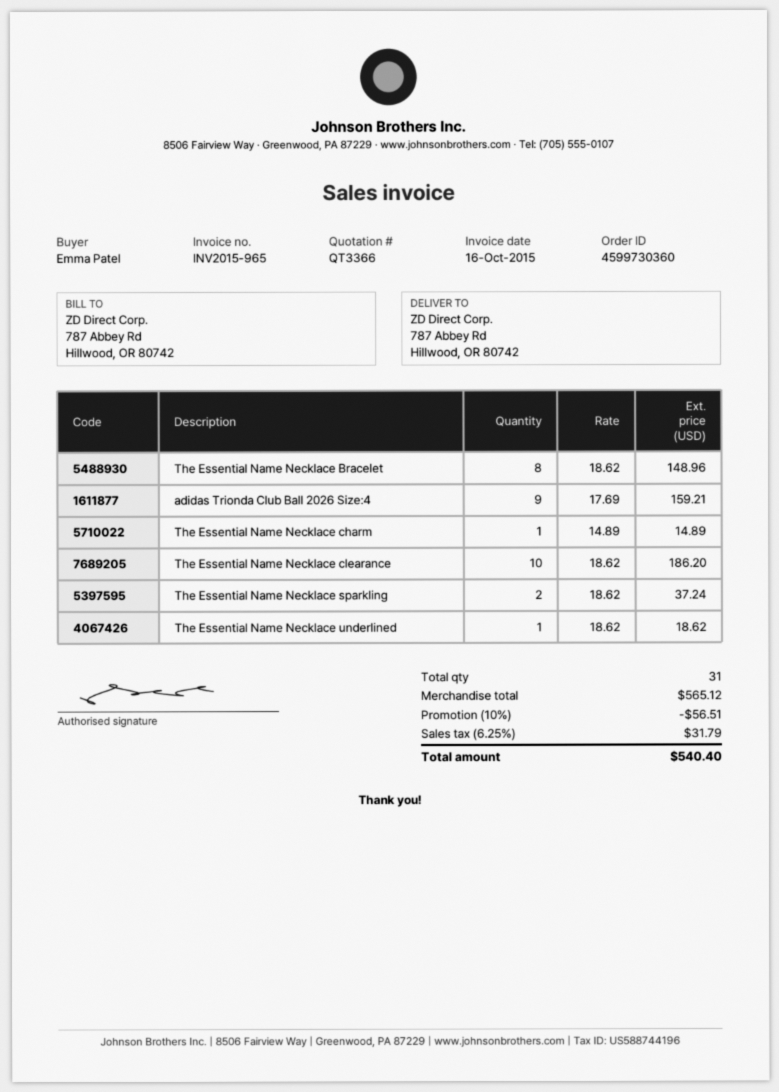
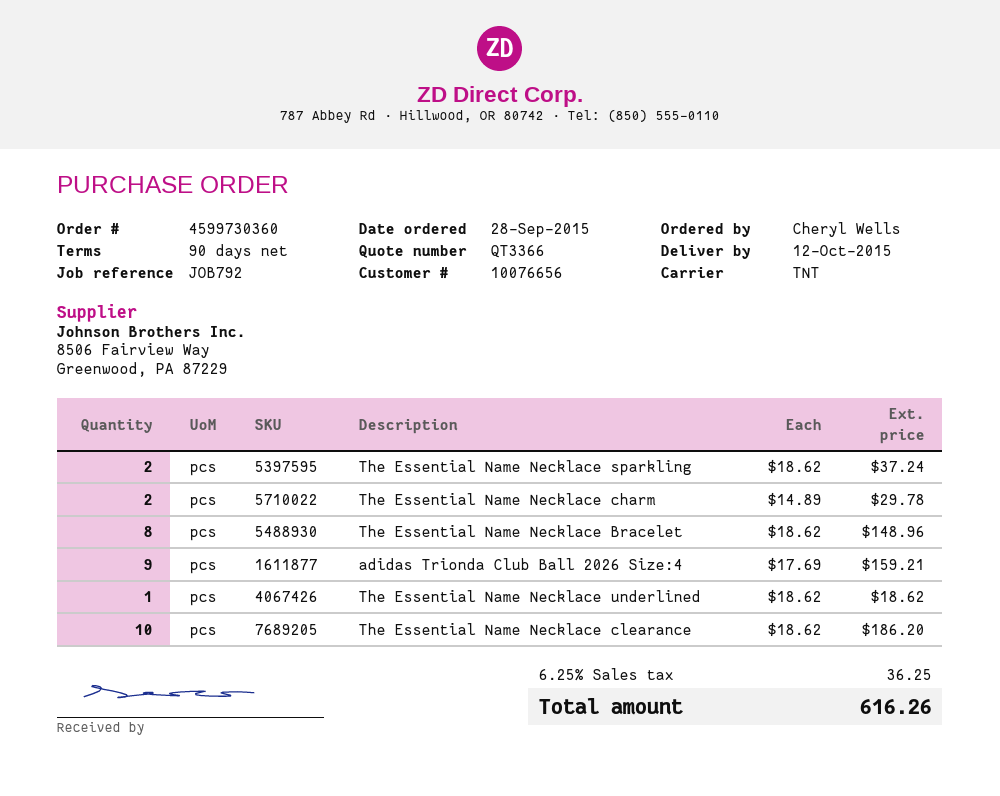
ordered by: Emma Patel -> Cheryl Wells
The Essential Name Necklace charm: 1 x 14.89 = 14.89 -> 2 x 14.89 = 29.78
discount: 10% = 56.51 -> none
tax: 6.25% = 31.79 -> 6.25% = 36.25
total: 540.40 -> 616.26

